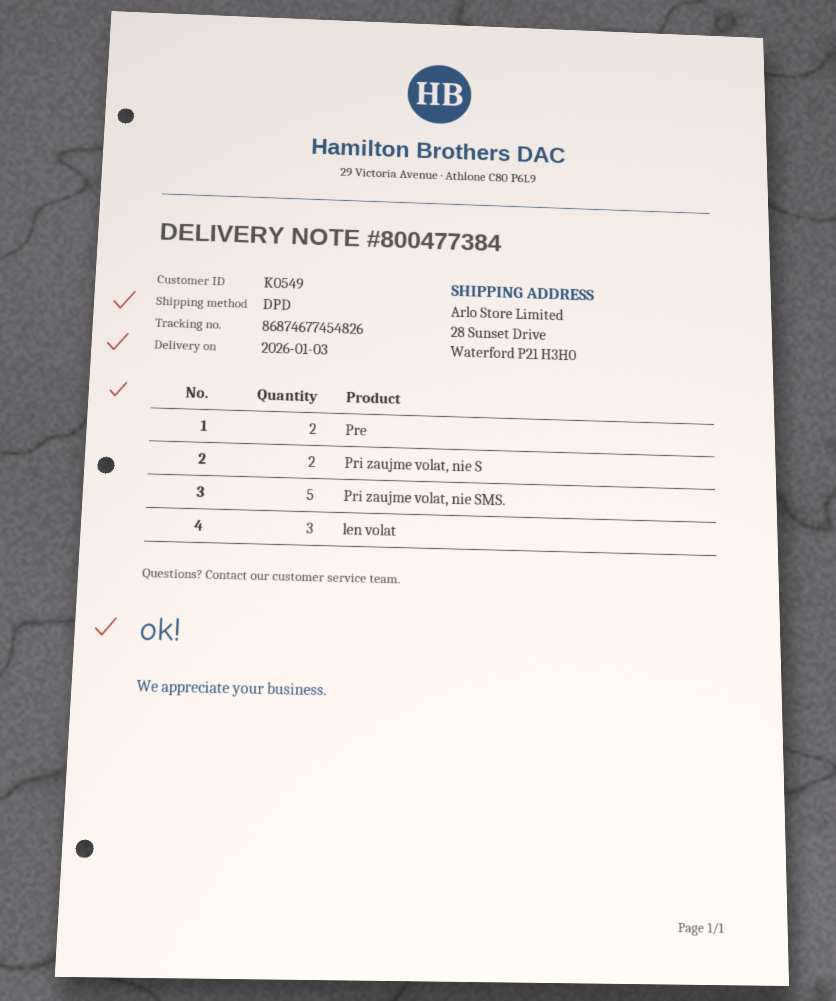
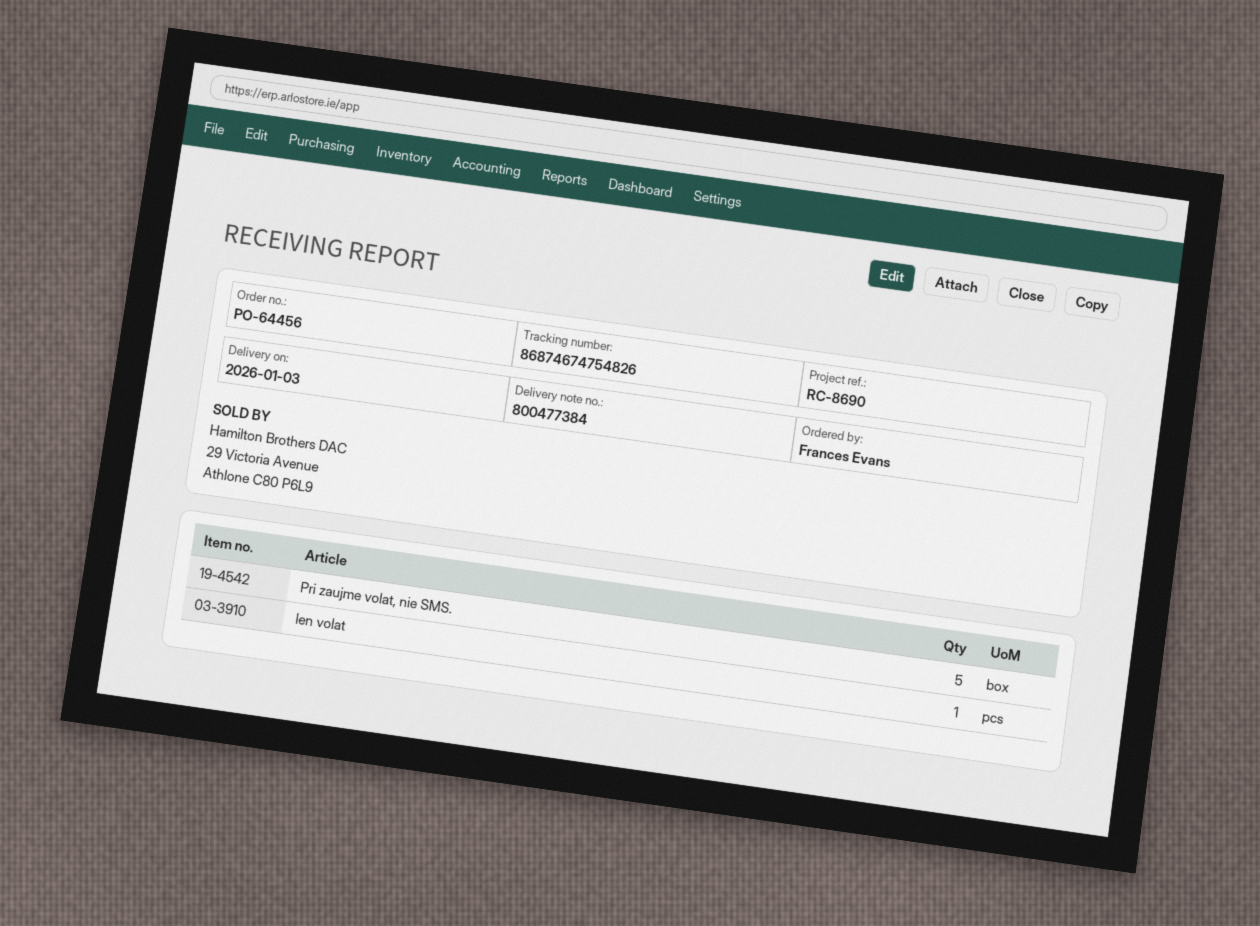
tracking number: 86874677454826 -> 86874674754826
Pre: 2 -> none
Pri zaujme volat, nie S: 2 -> none
len volat: 3 -> 1

